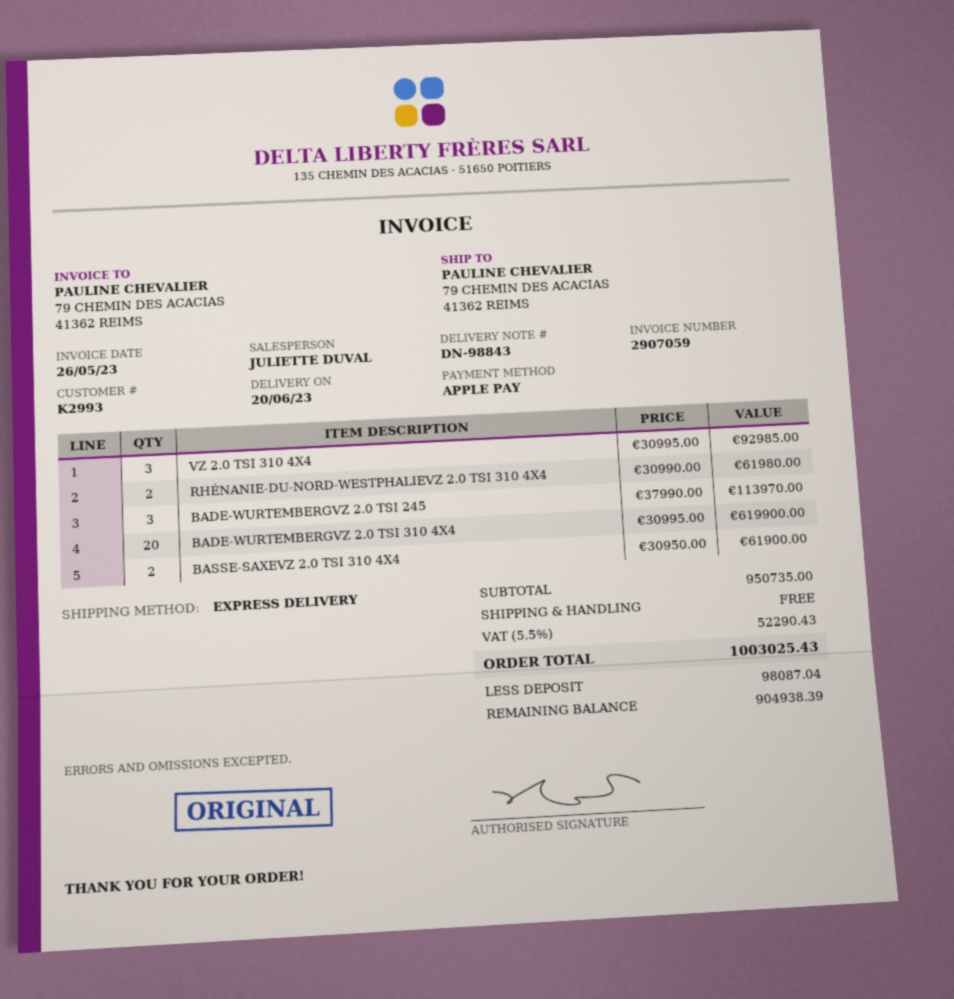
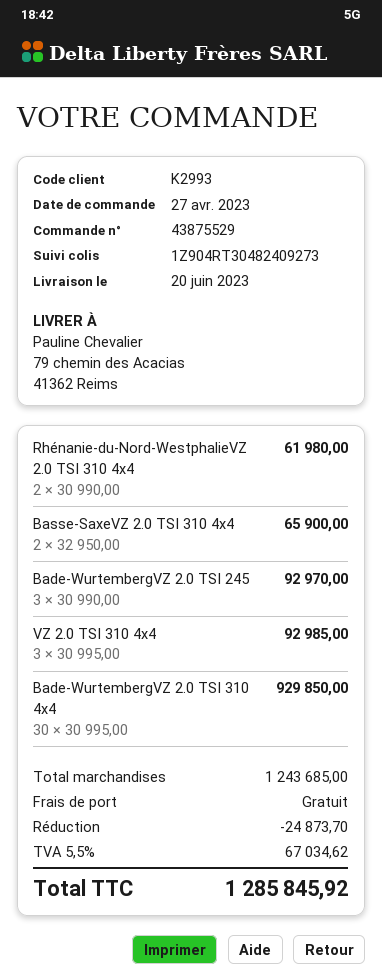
BADE-WURTEMBERGVZ 2.0 TSI 245: 3 x 37990.00 = 113970.00 -> 3 x 30990.00 = 92970.00
BADE-WURTEMBERGVZ 2.0 TSI 310 4X4: 20 x 30995.00 = 619900.00 -> 30 x 30995.00 = 929850.00
BASSE-SAXEVZ 2.0 TSI 310 4X4: 2 x 30950.00 = 61900.00 -> 2 x 32950.00 = 65900.00
subtotal: 950735.00 -> 1243685.00
discount: none -> 24873.70
tax: 5.5% = 52290.43 -> 5.5% = 67034.62
total: 1003025.43 -> 1285845.92

